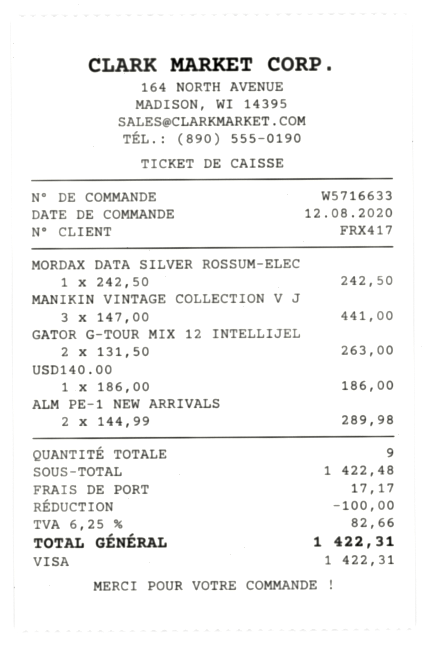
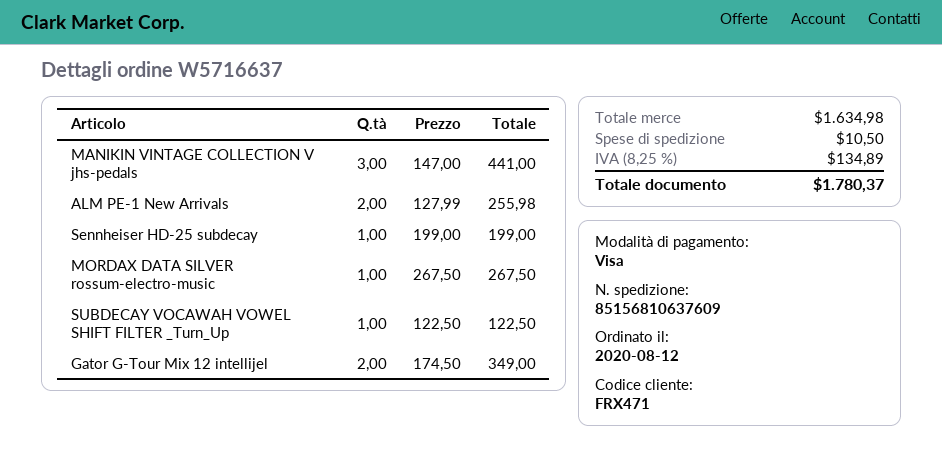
order number: W5716633 -> W5716637
customer number: FRX417 -> FRX471
MORDAX DATA SILVER ROSSUM-ELEC: 1 x 242.50 = 242.50 -> 1 x 267.50 = 267.50
GATOR G-TOUR MIX 12 INTELLIJEL: 2 x 131.50 = 263.00 -> 2 x 174.50 = 349.00
USD140.00: 1 x 186.00 = 186.00 -> none
ALM PE-1 NEW ARRIVALS: 2 x 144.99 = 289.98 -> 2 x 127.99 = 255.98
Sennheiser HD-25 subdecay: none -> 1 x 199.00 = 199.00
SUBDECAY VOCAWAH VOWEL SHIFT FILTER _Turn_Up: none -> 1 x 122.50 = 122.50
subtotal: 1422.48 -> 1634.98
discount: 100.00 -> none
shipping: 17.17 -> 10.50
tax: 6.25% = 82.66 -> 8.25% = 134.89
total: 1422.31 -> 1780.37

